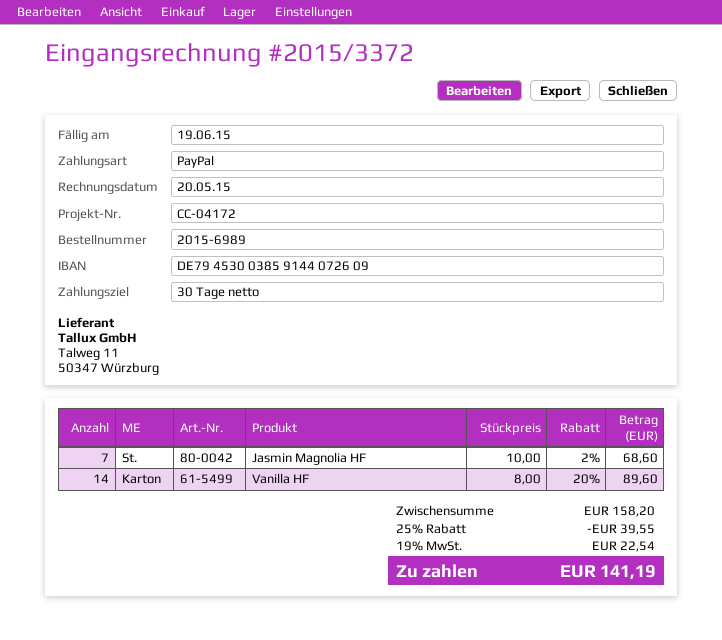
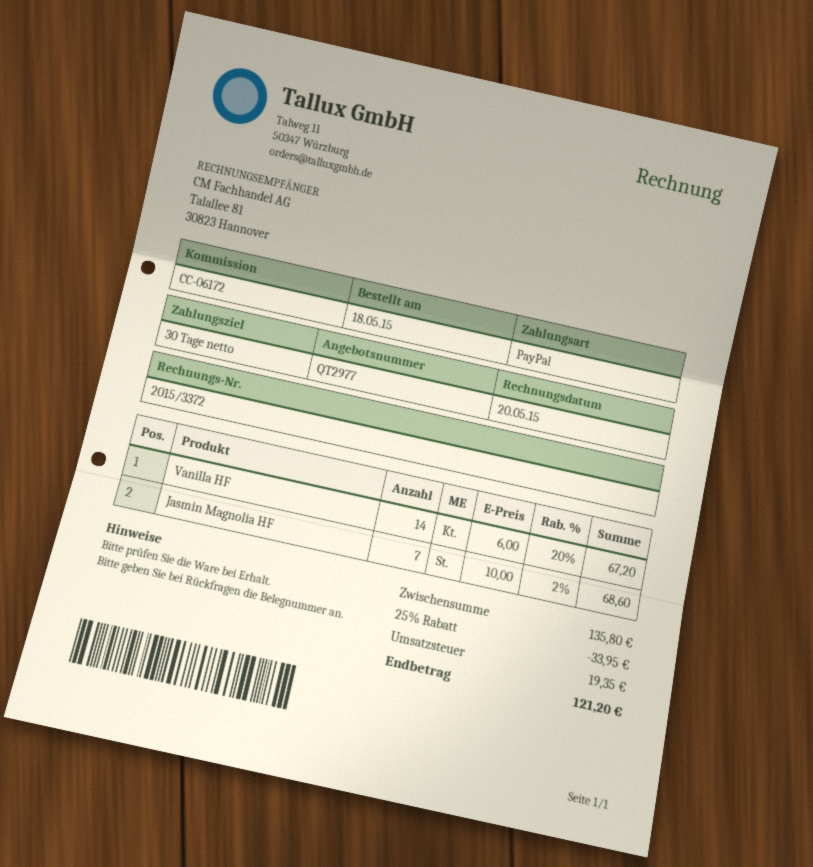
reference: CC-04172 -> CC-06172
Vanilla HF: 14 x 8.00 - 20% = 89.60 -> 14 x 6.00 - 20% = 67.20
subtotal: 158.20 -> 135.80
discount: 25% = 39.55 -> 25% = 33.95
tax: 22.54 -> 19.35
total: 141.19 -> 121.20

